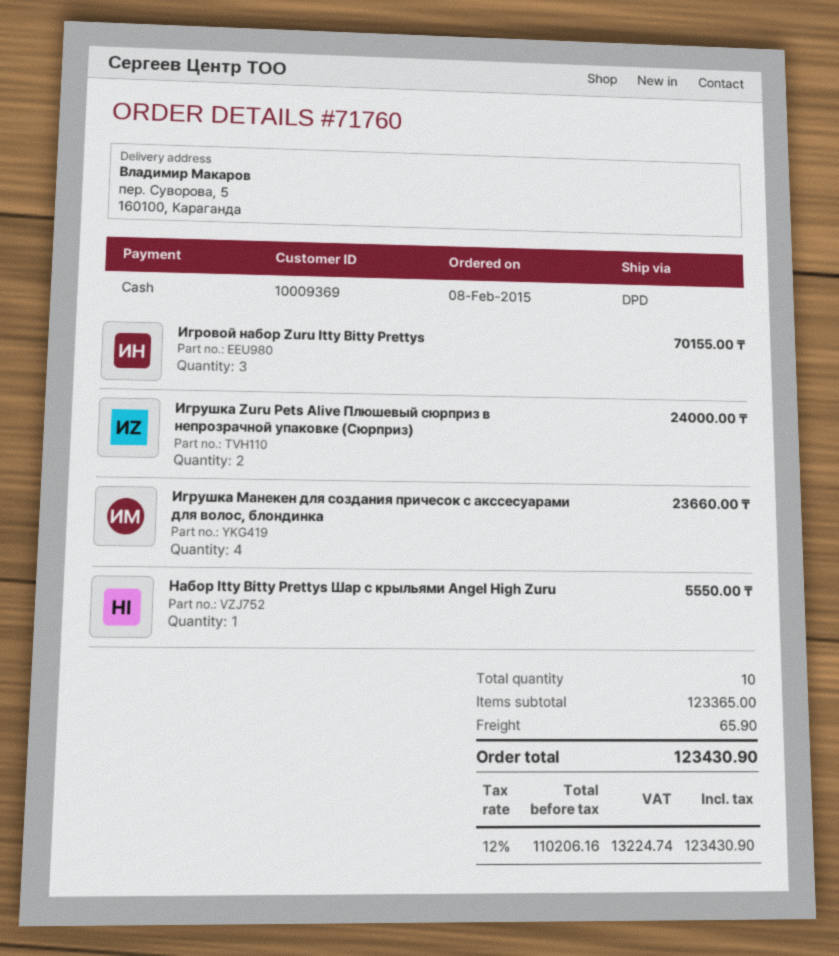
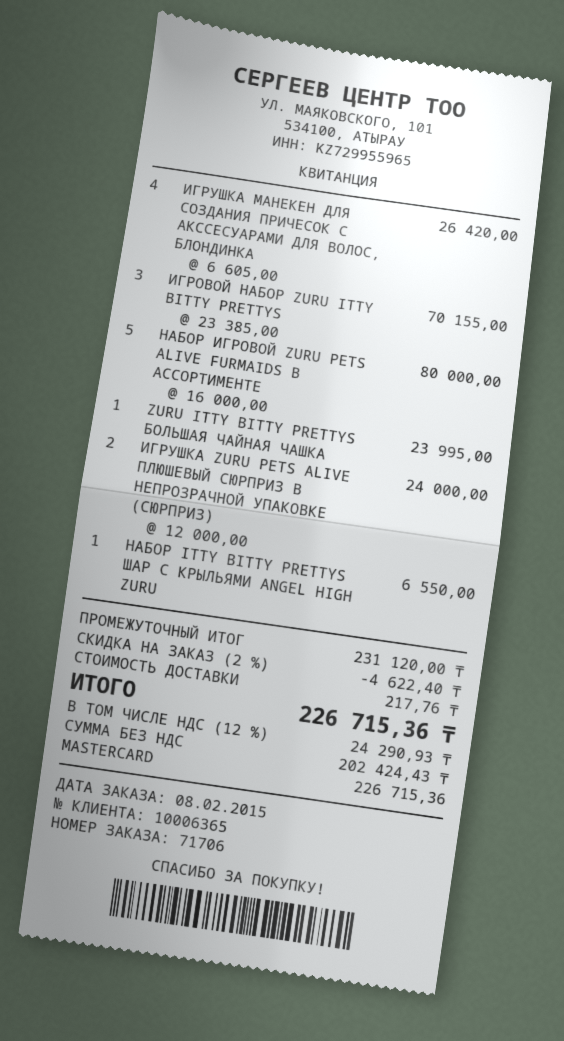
order number: 71760 -> 71706
customer number: 10009369 -> 10006365
payment method: cash -> Mastercard
Игрушка Манекен для создания причесок с акссесуарами для волос, блондинка: 4 for 23660.00 -> 4 for 26420.00
Набор Itty Bitty Prettys Шар с крыльями Angel High Zuru: 1 for 5550.00 -> 1 for 6550.00
НАБОР ИГРОВОЙ ZURU PETS ALIVE FURMAIDS В АССОРТИМЕНТЕ: none -> 5 for 80000.00
ZURU ITTY BITTY PRETTYS БОЛЬШАЯ ЧАЙНАЯ ЧАШКА: none -> 1 for 23995.00
subtotal: 123365.00 -> 231120.00
discount: none -> 2% = 4622.40
shipping: 65.90 -> 217.76
net: 110206.16 -> 202424.43
tax: 12% = 13224.74 -> 12% = 24290.93
total: 123430.90 -> 226715.36

